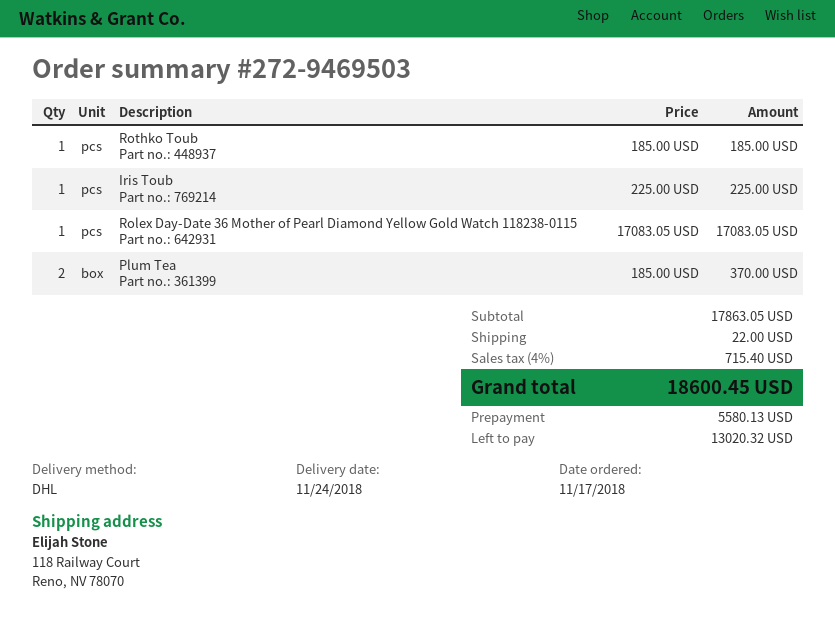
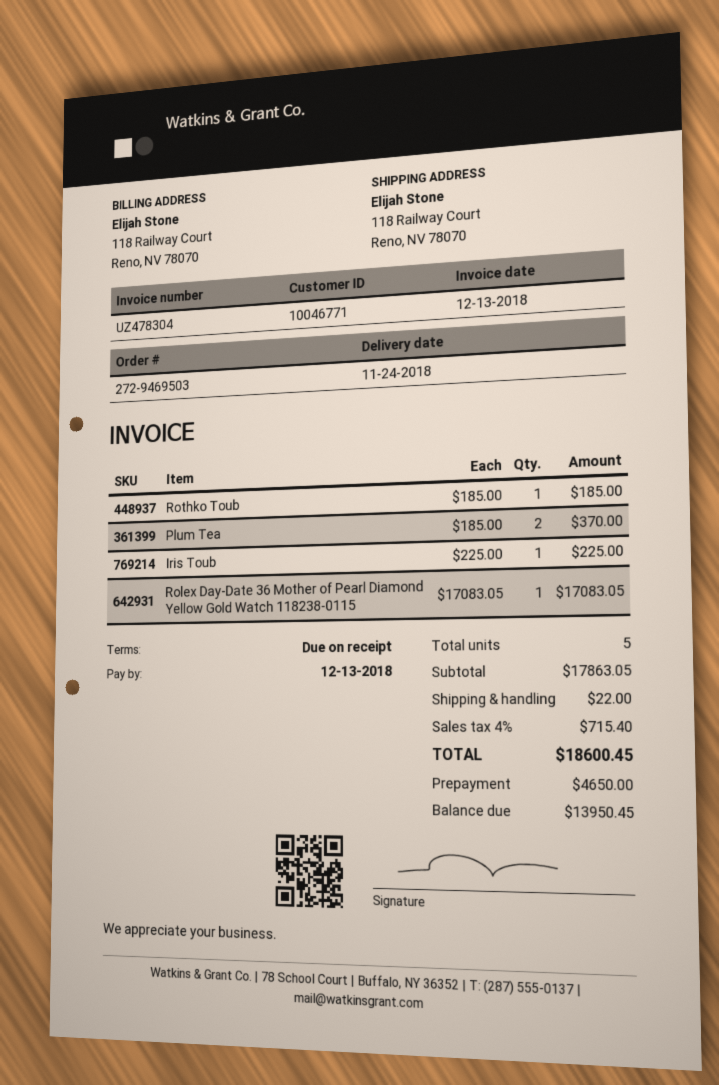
deposit: 5580.13 -> 4650.00
balance: 13020.32 -> 13950.45

